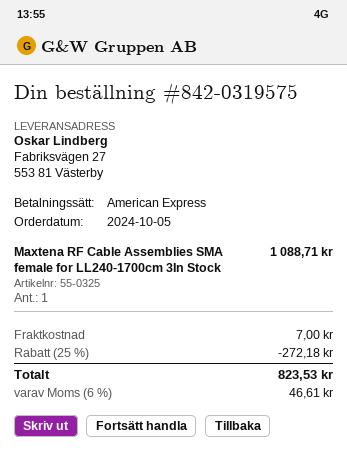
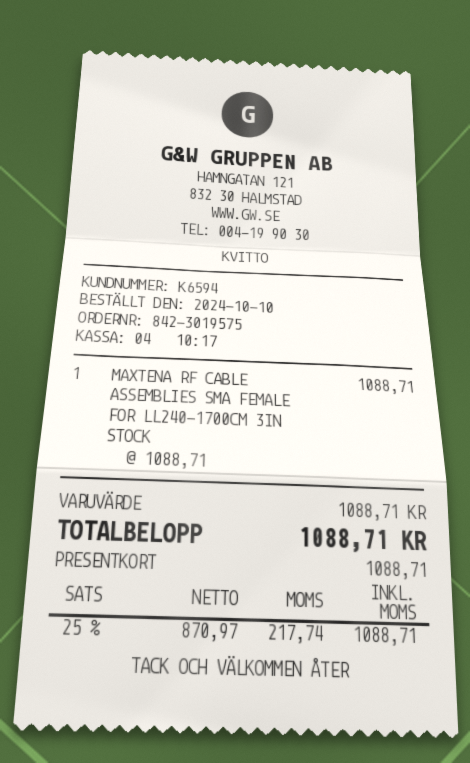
order number: 842-0319575 -> 842-3019575
order date: 2024-10-05 -> 2024-10-10
payment method: American Express -> gift card
discount: 25% = 272.18 -> none
shipping: 7.00 -> none
tax: 6% = 46.61 -> 25% = 217.74
total: 823.53 -> 1088.71

